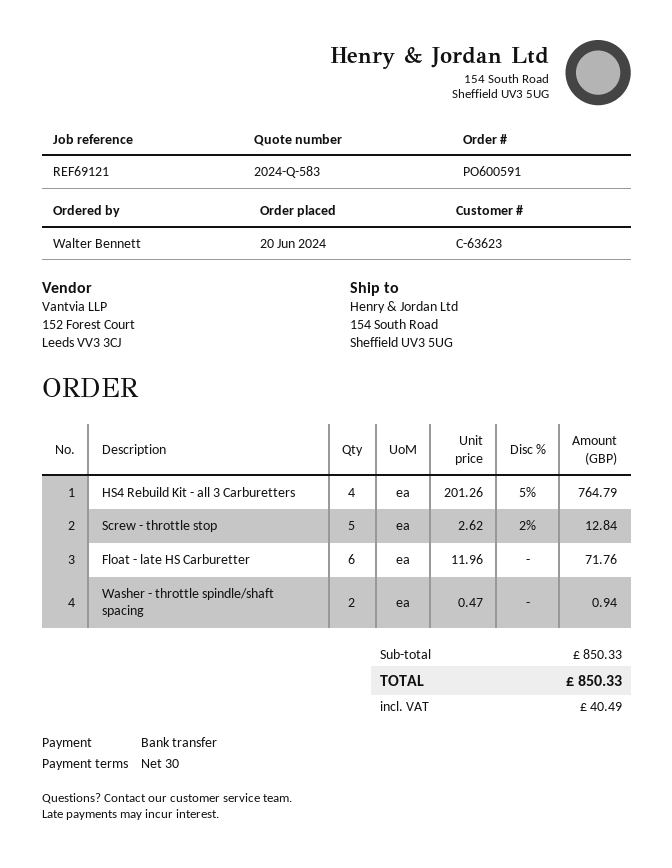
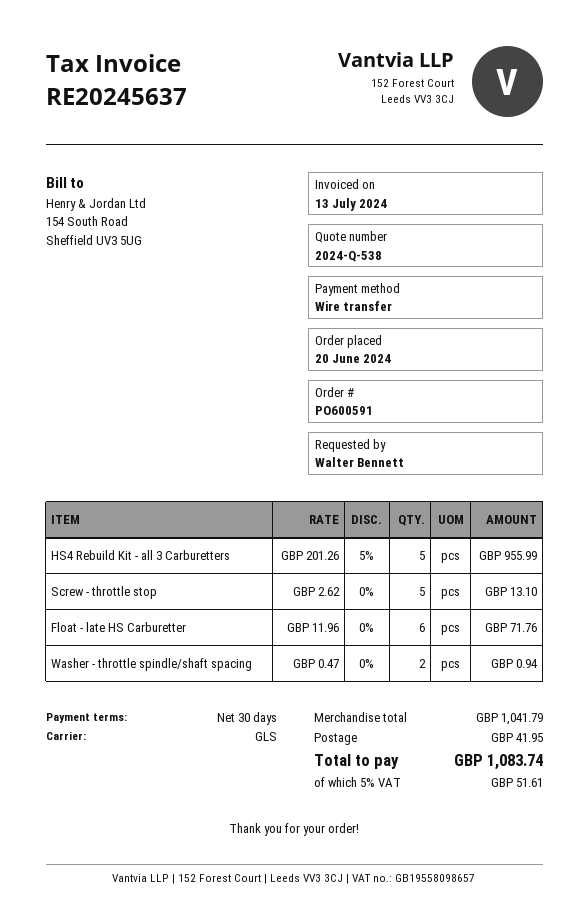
quote number: 2024-Q-583 -> 2024-Q-538
HS4 Rebuild Kit - all 3 Carburetters: 4 x 201.26 - 5% = 764.79 -> 5 x 201.26 - 5% = 955.99
Screw - throttle stop: 5 x 2.62 - 2% = 12.84 -> 5 x 2.62 = 13.10
subtotal: 850.33 -> 1041.79
shipping: none -> 41.95
tax: 40.49 -> 51.61
total: 850.33 -> 1083.74

